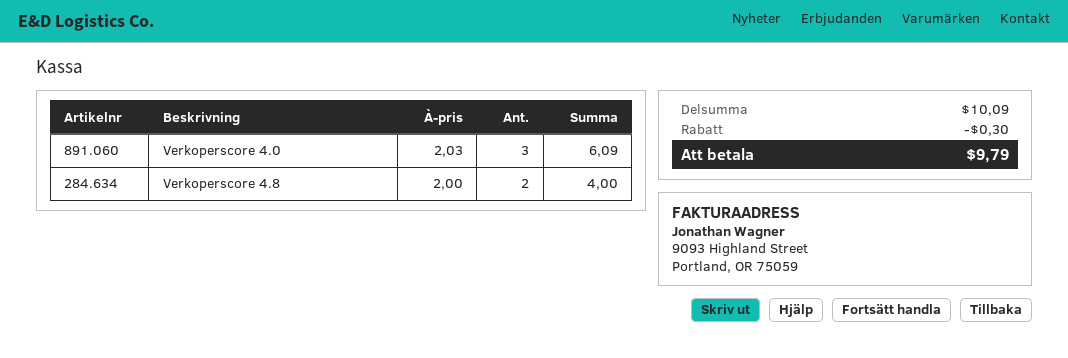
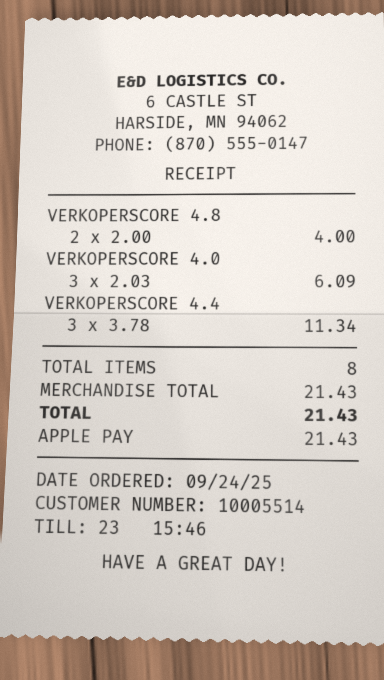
VERKOPERSCORE 4.4: none -> 3 x 3.78 = 11.34
subtotal: 10.09 -> 21.43
discount: 0.30 -> none
total: 9.79 -> 21.43

